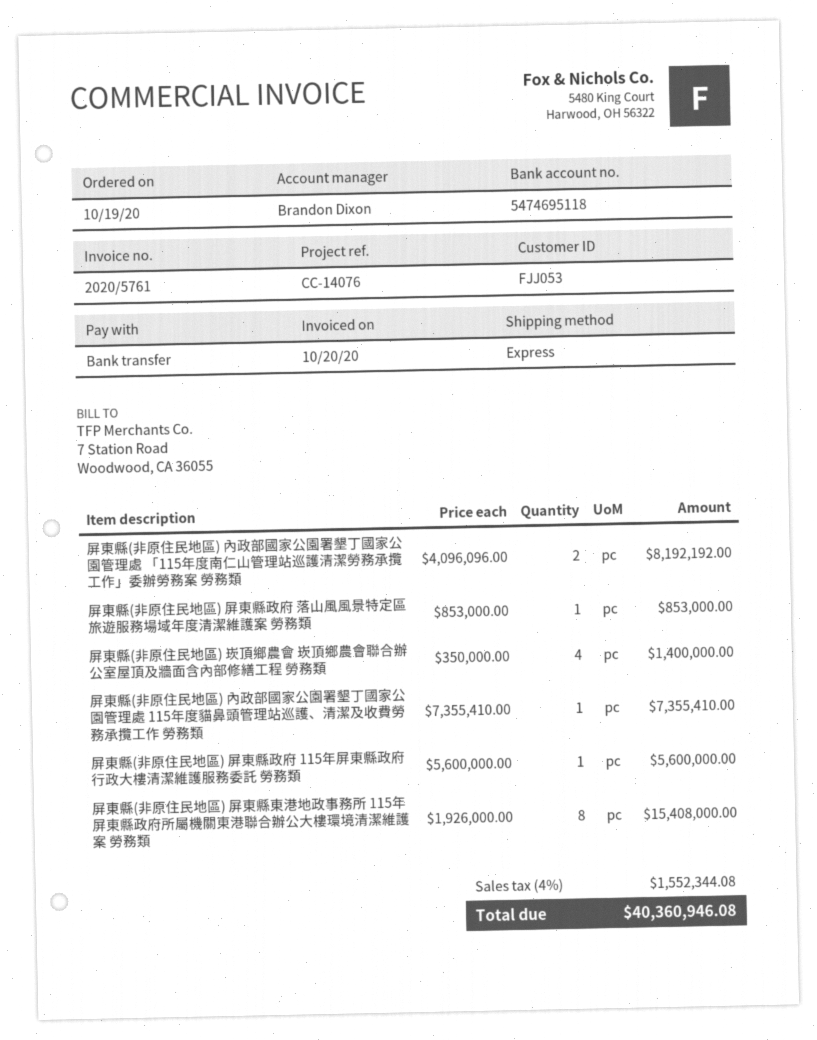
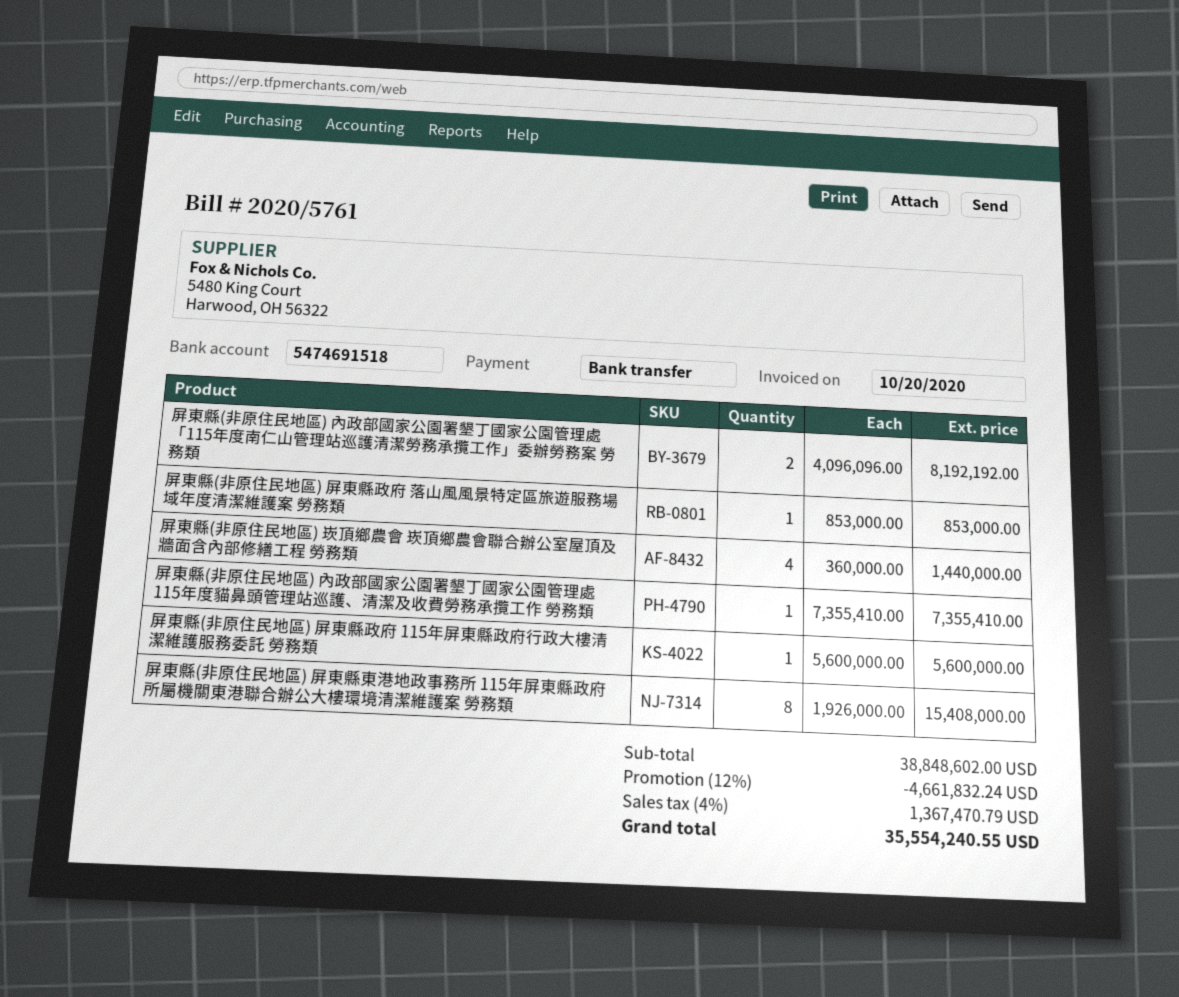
bank account: 5474695118 -> 5474691518
屏東縣(非原住民地區) 崁頂鄉農會 崁頂鄉農會聯合辦公室屋頂及牆面含內部修繕工程 勞務類: 4 x 350000.00 = 1400000.00 -> 4 x 360000.00 = 1440000.00
discount: none -> 12% = 4661832.24
tax: 4% = 1552344.08 -> 4% = 1367470.79
total: 40360946.08 -> 35554240.55

